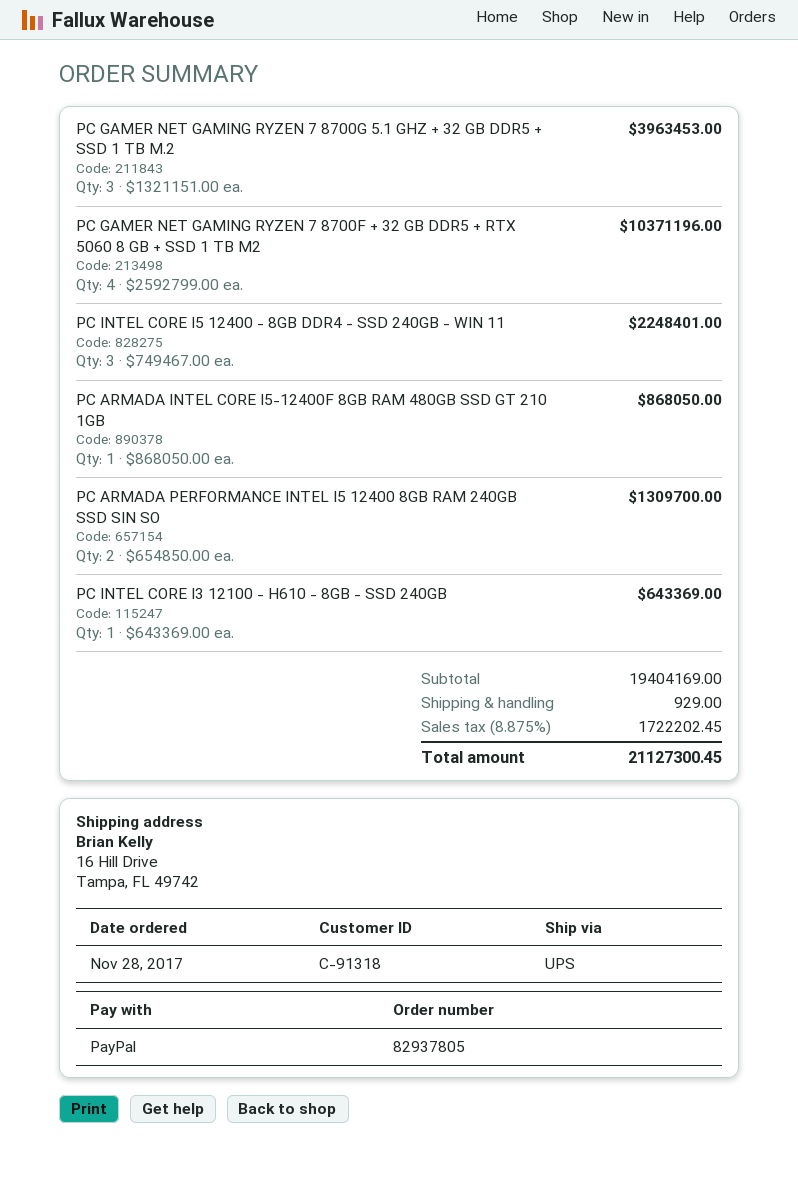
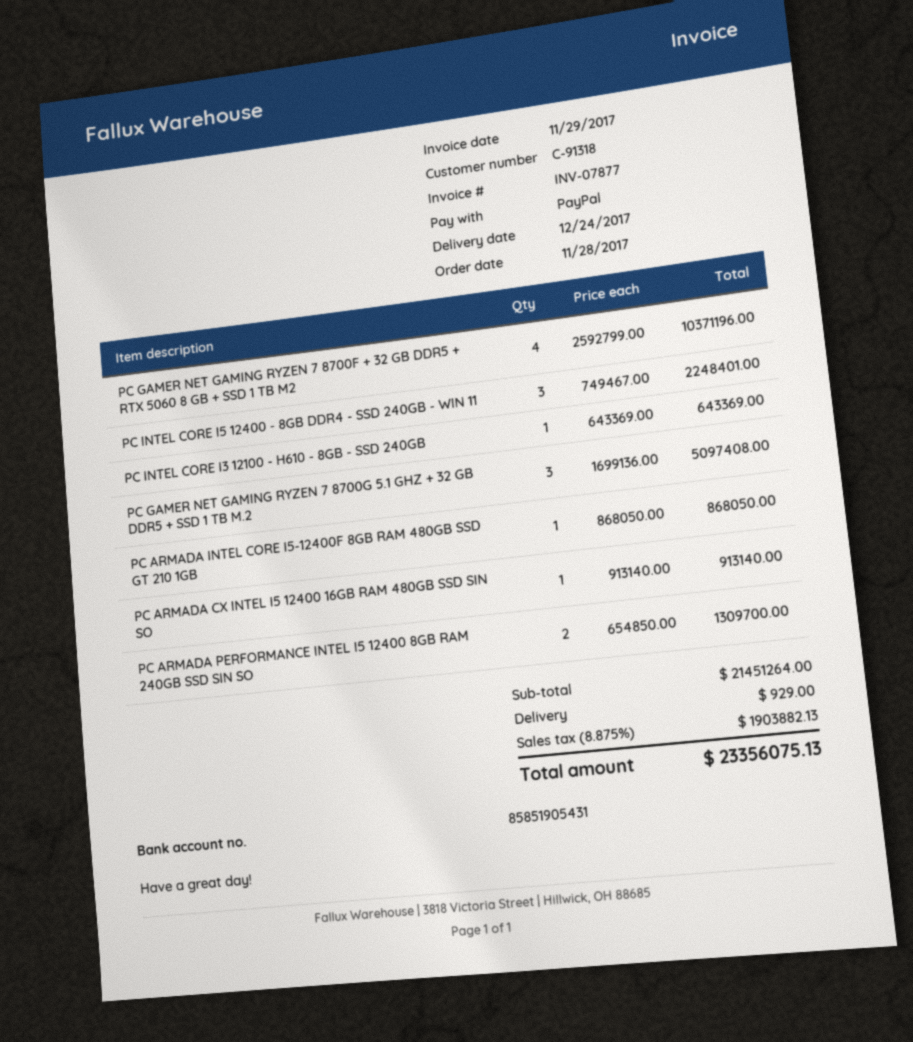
PC GAMER NET GAMING RYZEN 7 8700G 5.1 GHZ + 32 GB DDR5 + SSD 1 TB M.2: 3 x 1321151.00 = 3963453.00 -> 3 x 1699136.00 = 5097408.00
PC ARMADA CX INTEL I5 12400 16GB RAM 480GB SSD SIN SO: none -> 1 x 913140.00 = 913140.00
subtotal: 19404169.00 -> 21451264.00
tax: 8.875% = 1722202.45 -> 8.875% = 1903882.13
total: 21127300.45 -> 23356075.13

